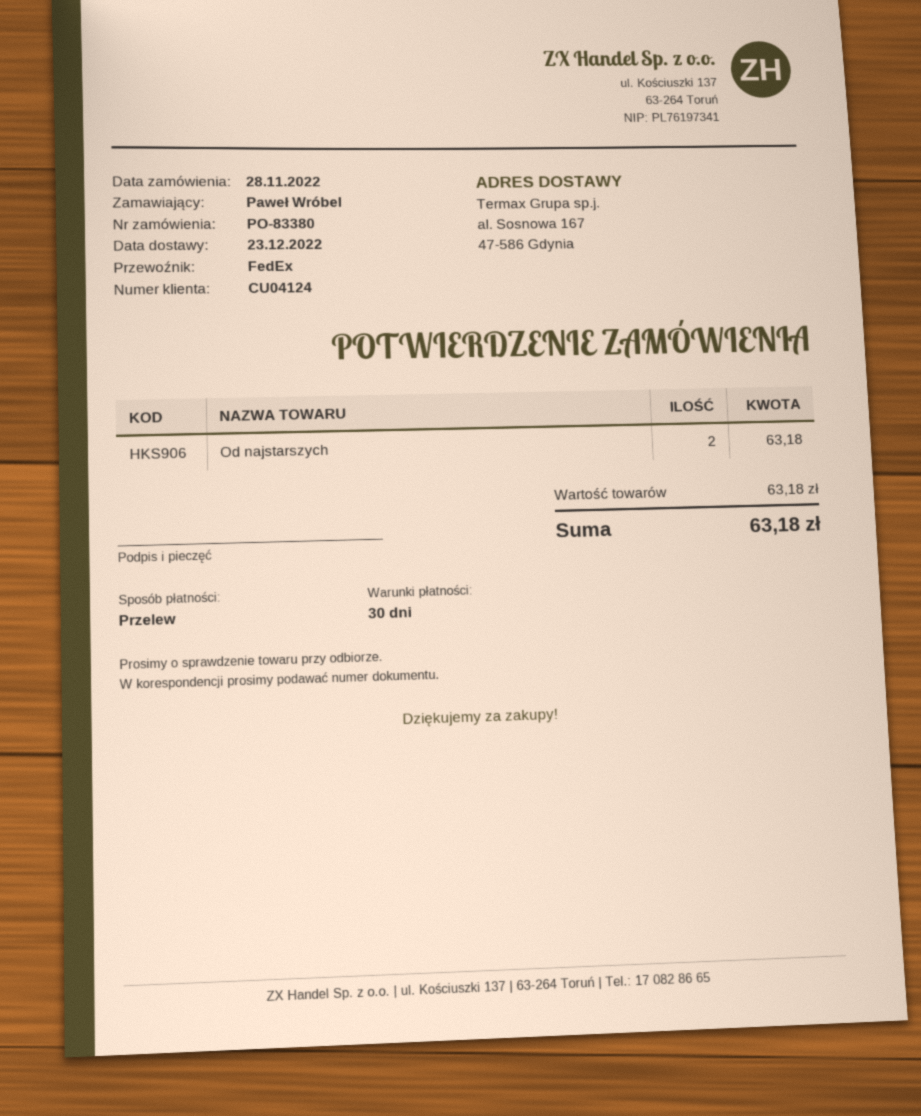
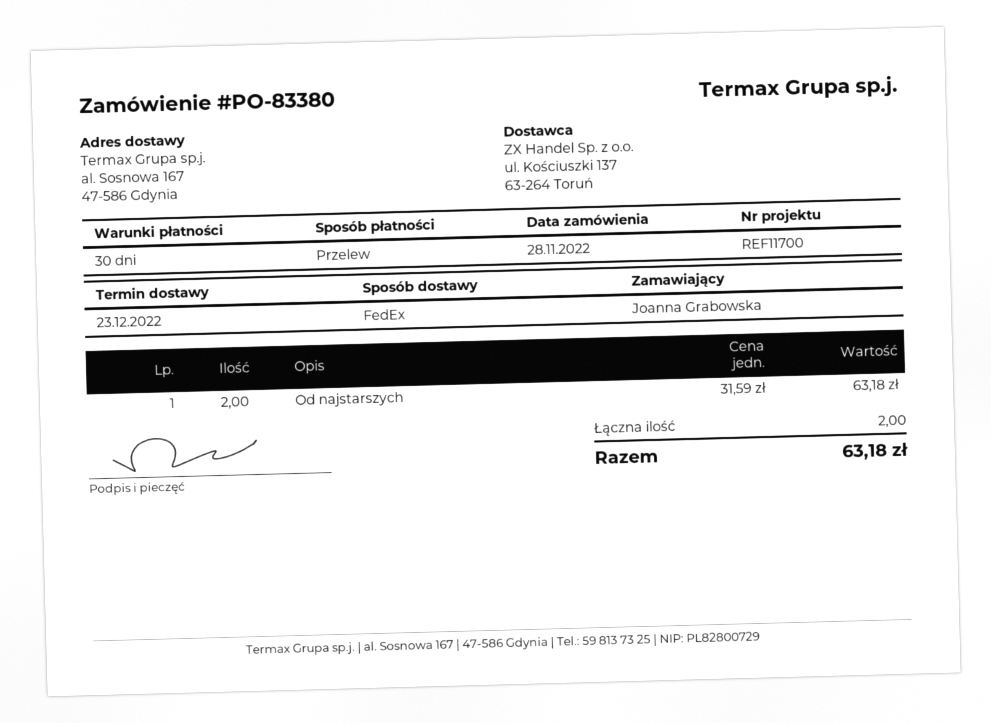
ordered by: Paweł Wróbel -> Joanna Grabowska

